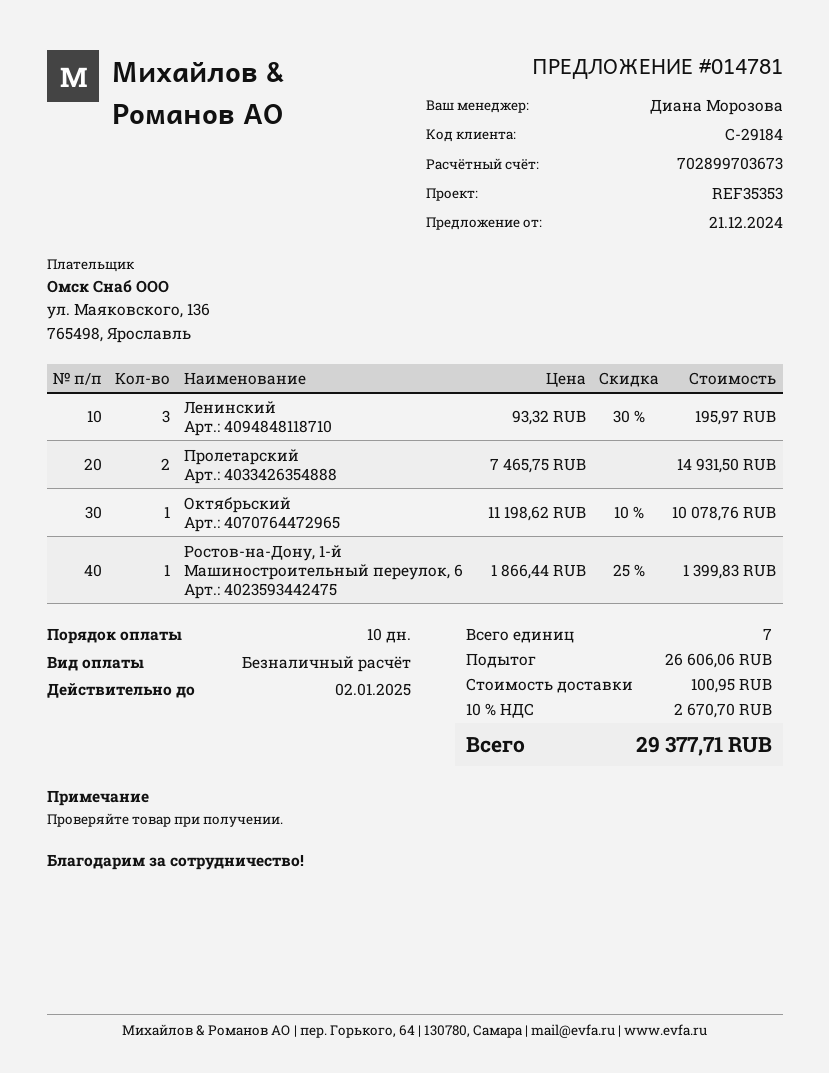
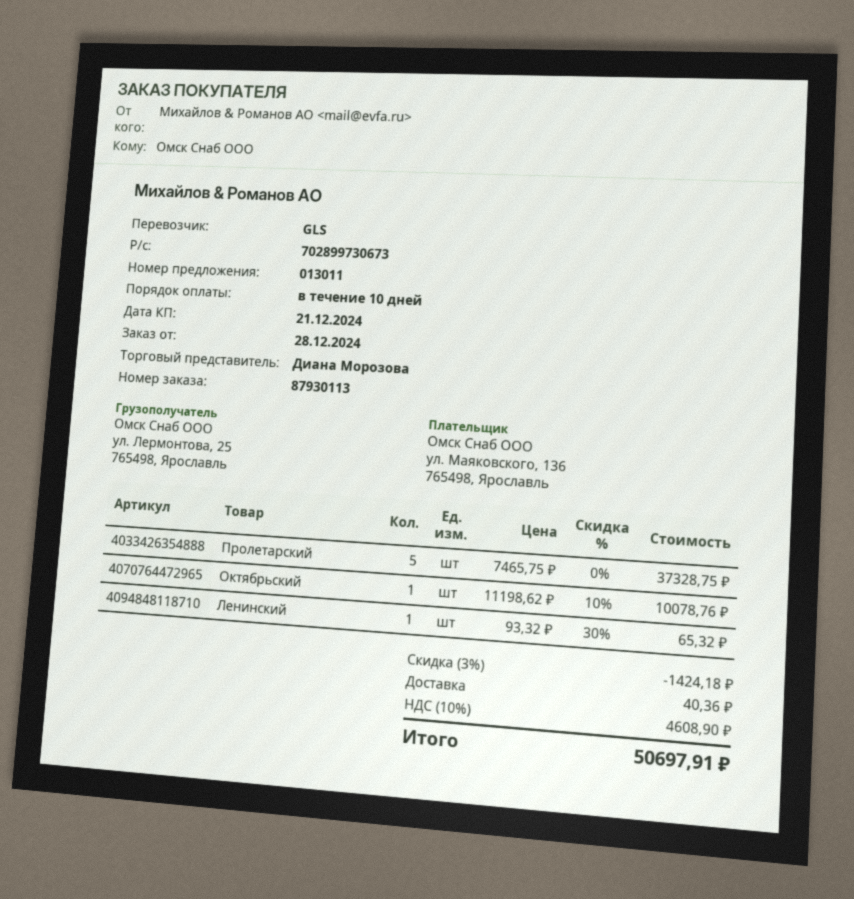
quote number: 014781 -> 013011
bank account: 702899703673 -> 702899730673
Ленинский: 3 x 93.32 - 30% = 195.97 -> 1 x 93.32 - 30% = 65.32
Пролетарский: 2 x 7465.75 = 14931.50 -> 5 x 7465.75 = 37328.75
Ростов-на-Дону, 1-й Машиностроительный переулок, 6: 1 x 1866.44 - 25% = 1399.83 -> none
discount: none -> 3% = 1424.18
shipping: 100.95 -> 40.36
tax: 10% = 2670.70 -> 10% = 4608.90
total: 29377.71 -> 50697.91

